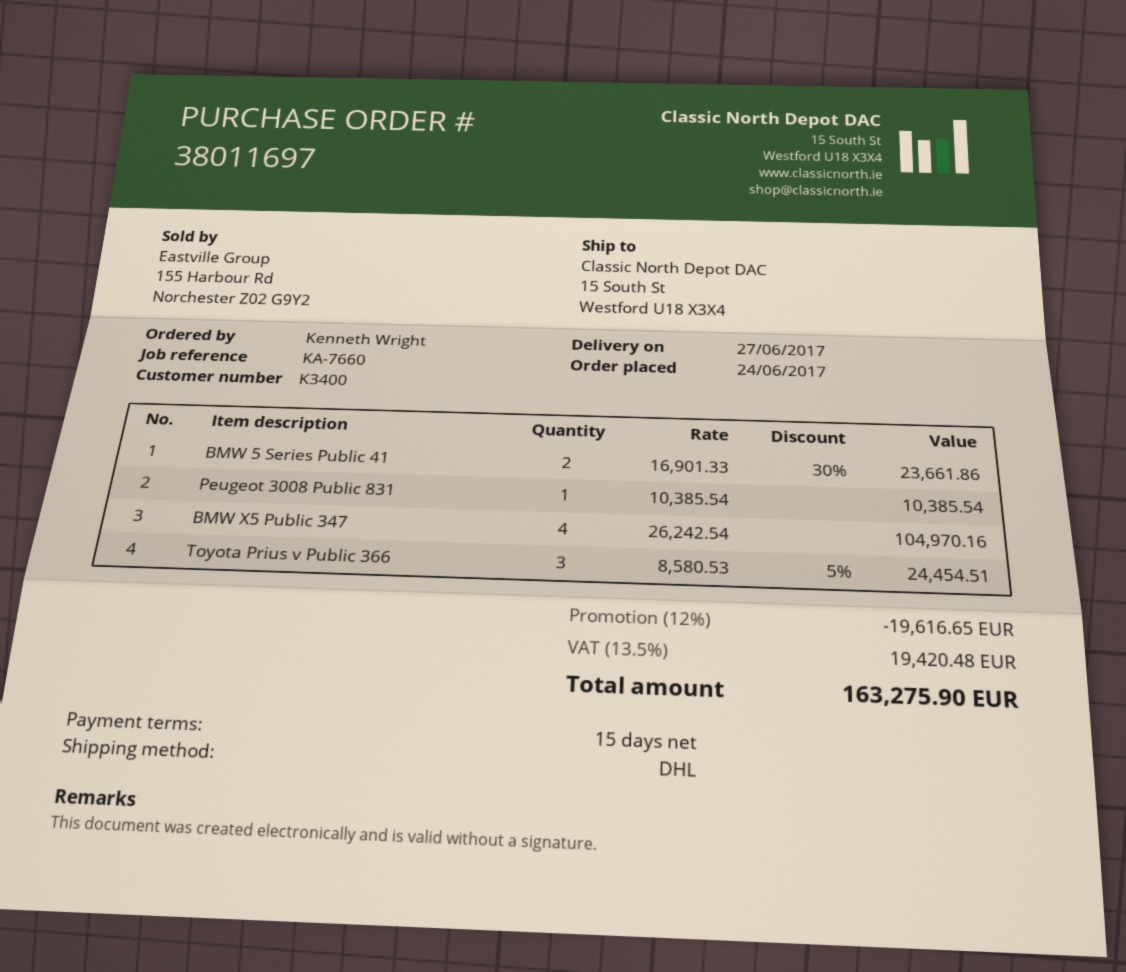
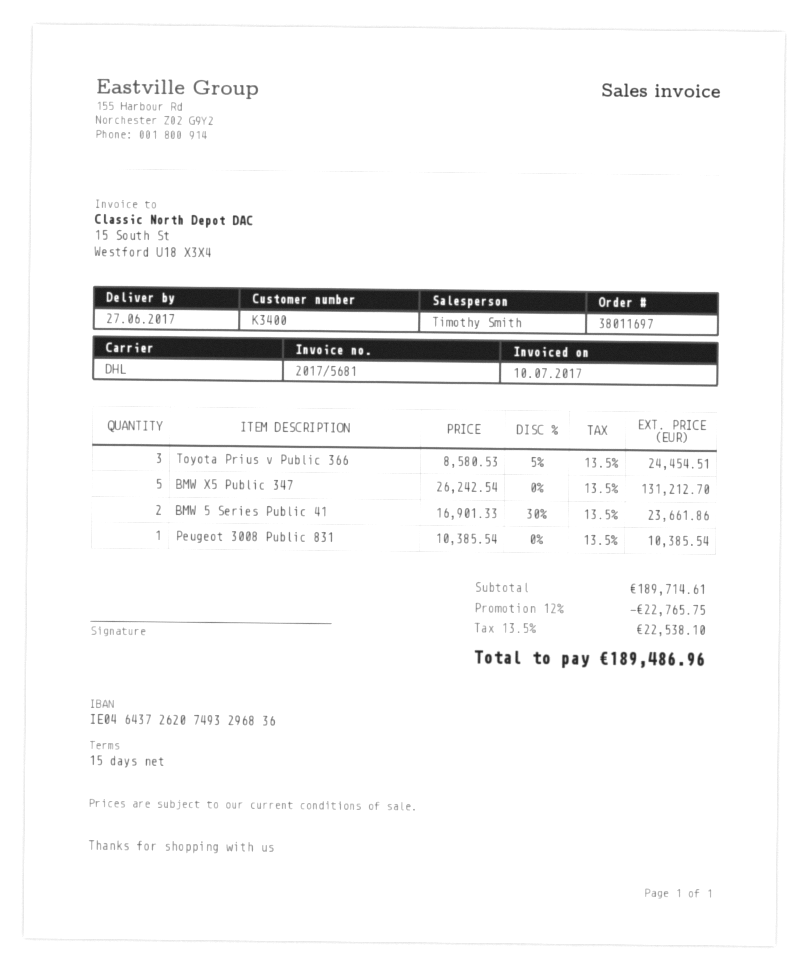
BMW X5 Public 347: 4 x 26242.54 = 104970.16 -> 5 x 26242.54 = 131212.70
discount: 12% = 19616.65 -> 12% = 22765.75
tax: 13.5% = 19420.48 -> 13.5% = 22538.10
total: 163275.90 -> 189486.96

